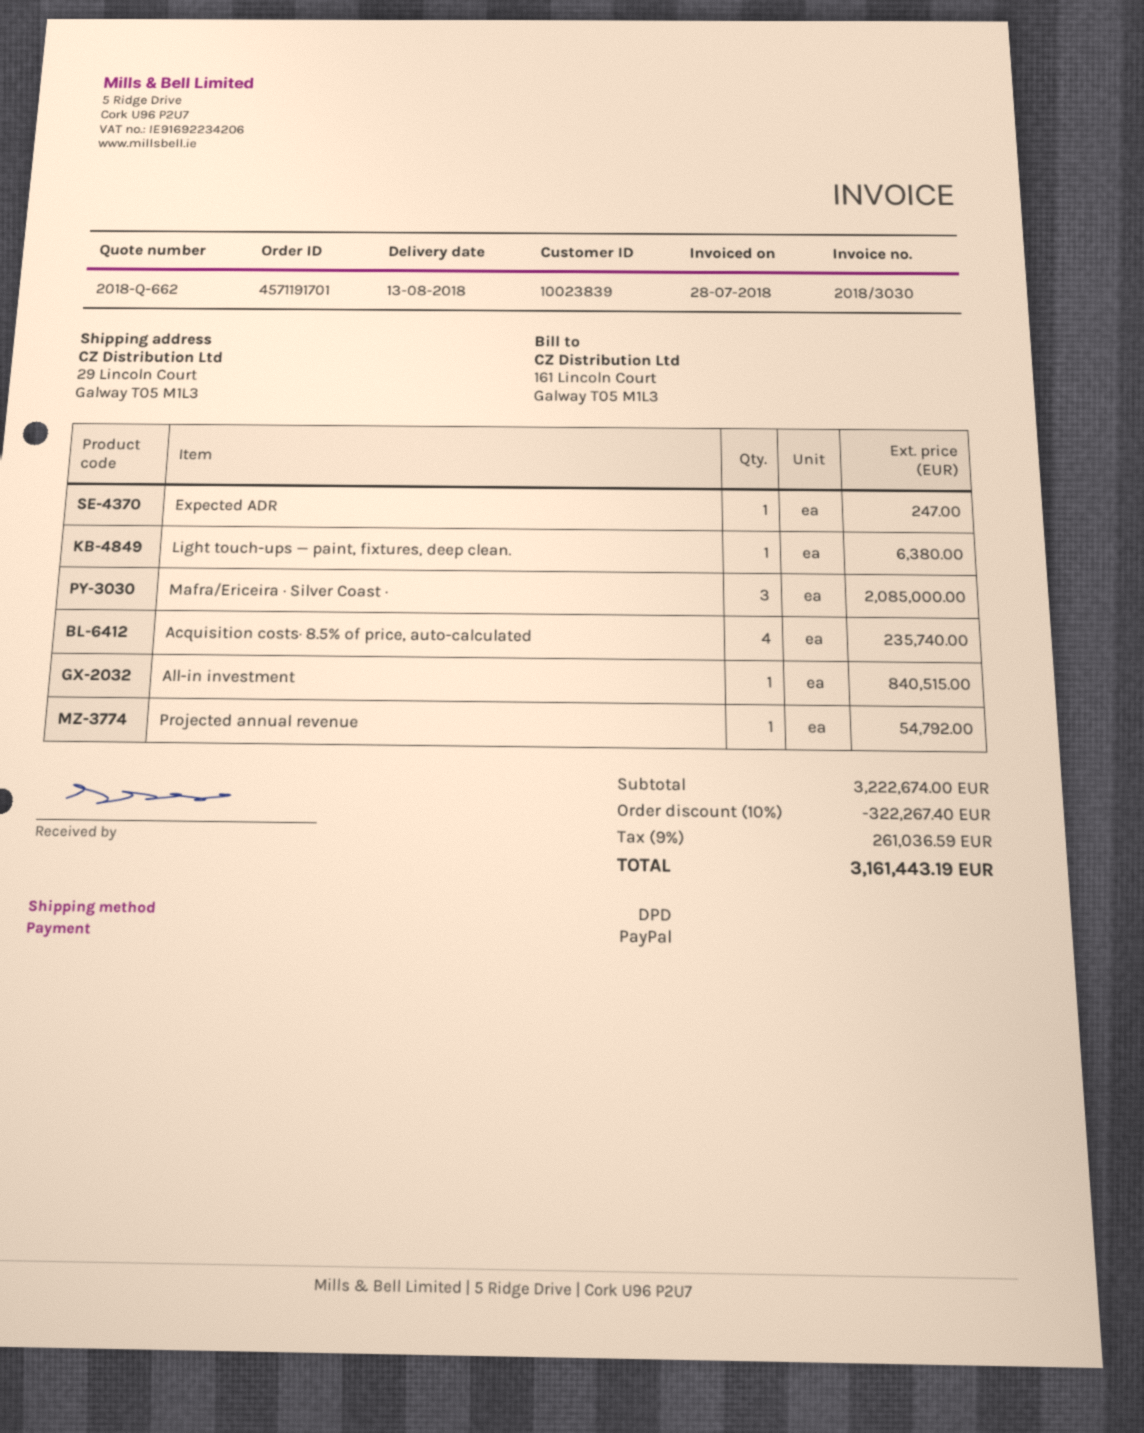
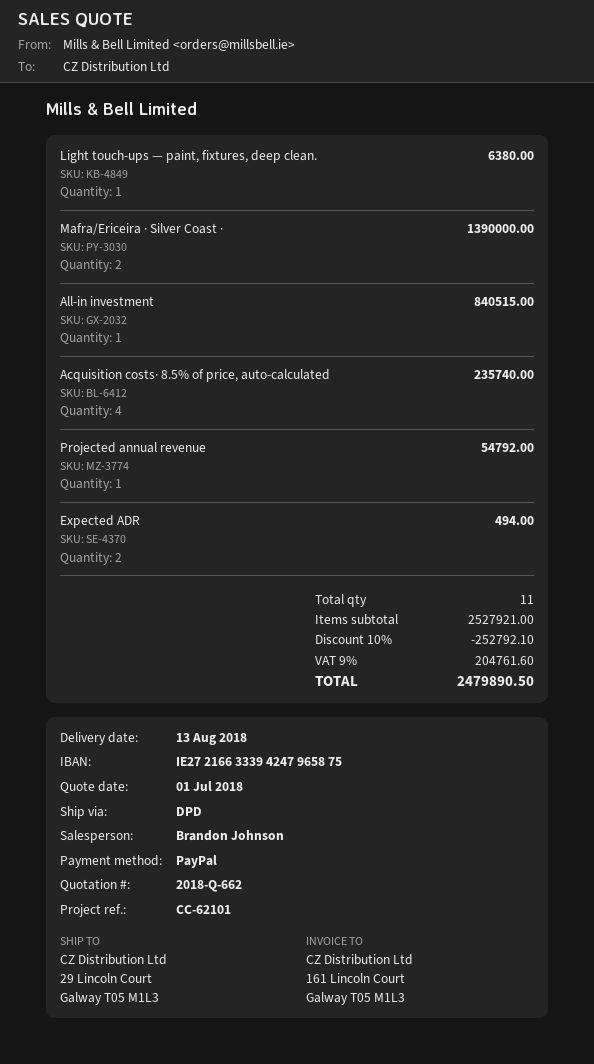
Expected ADR: 1 for 247.00 -> 2 for 494.00
Mafra/Ericeira · Silver Coast ·: 3 for 2085000.00 -> 2 for 1390000.00
subtotal: 3222674.00 -> 2527921.00
discount: 10% = 322267.40 -> 10% = 252792.10
tax: 9% = 261036.59 -> 9% = 204761.60
total: 3161443.19 -> 2479890.50

